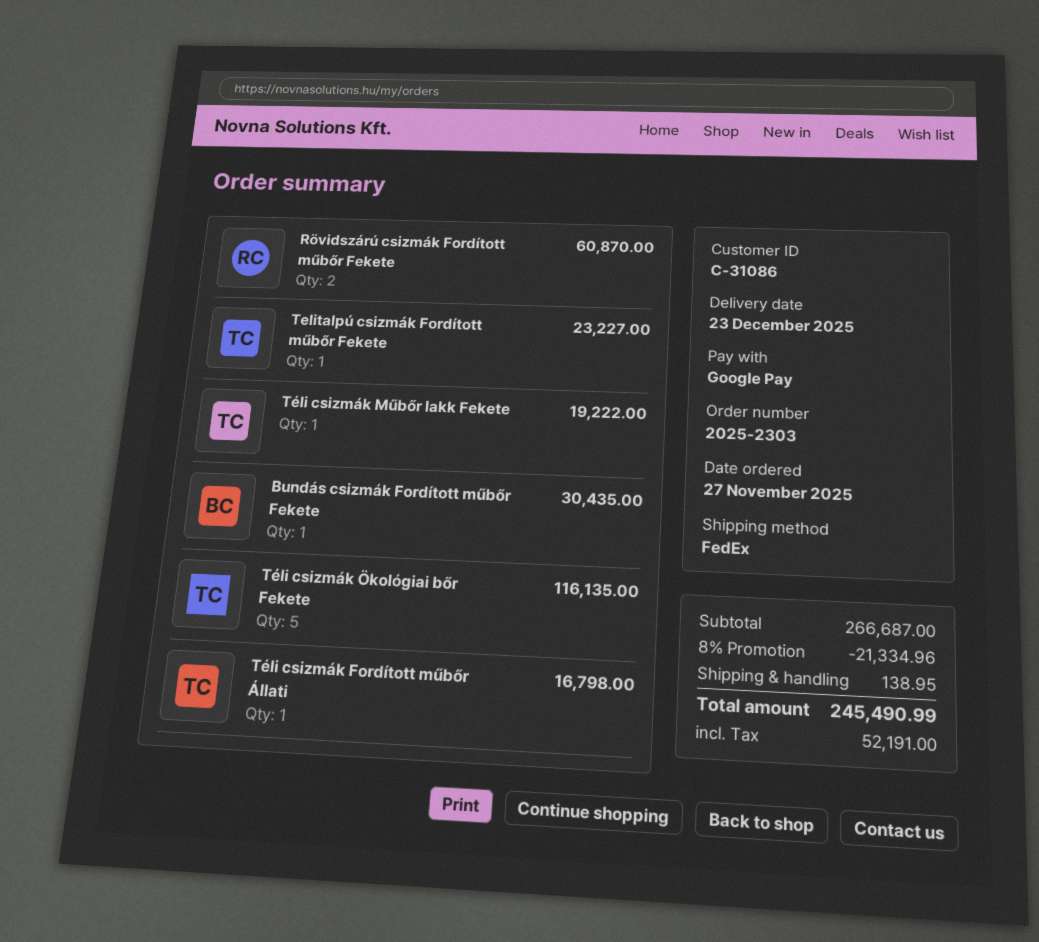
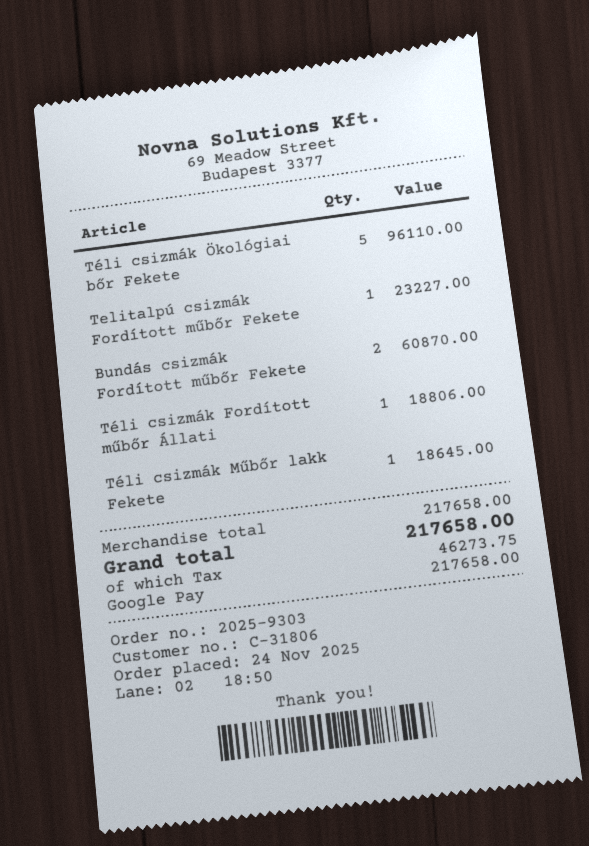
order number: 2025-2303 -> 2025-9303
order date: 2025-11-27 -> 2025-11-24
customer number: C-31086 -> C-31806
Rövidszárú csizmák Fordított műbőr Fekete: 2 for 60870.00 -> none
Téli csizmák Műbőr lakk Fekete: 1 for 19222.00 -> 1 for 18645.00
Bundás csizmák Fordított műbőr Fekete: 1 for 30435.00 -> 2 for 60870.00
Téli csizmák Ökológiai bőr Fekete: 5 for 116135.00 -> 5 for 96110.00
Téli csizmák Fordított műbőr Állati: 1 for 16798.00 -> 1 for 18806.00
subtotal: 266687.00 -> 217658.00
discount: 8% = 21334.96 -> none
shipping: 138.95 -> none
tax: 52191.00 -> 46273.75
total: 245490.99 -> 217658.00

